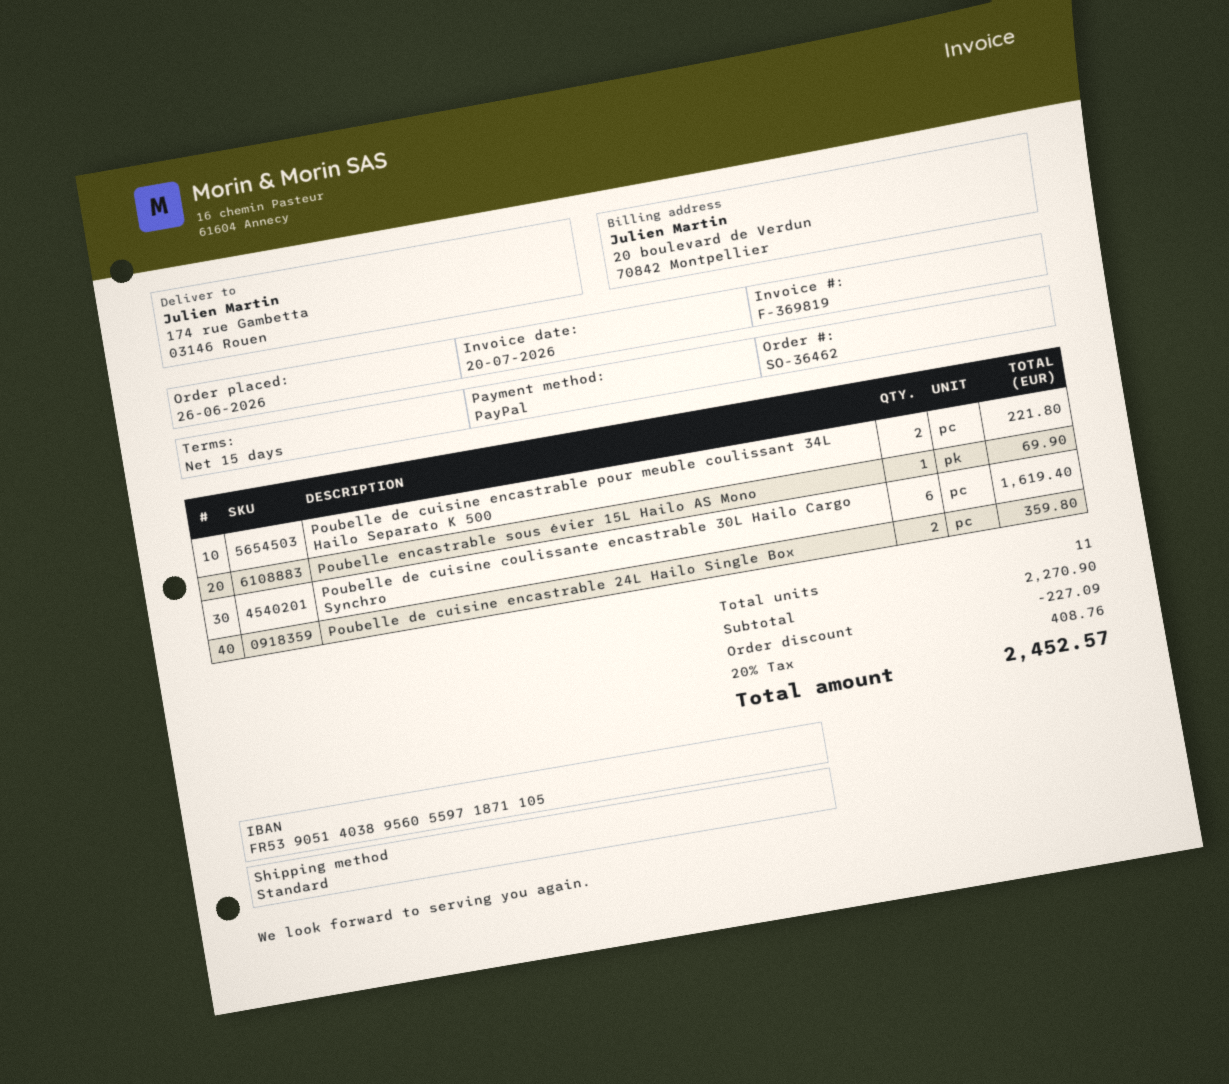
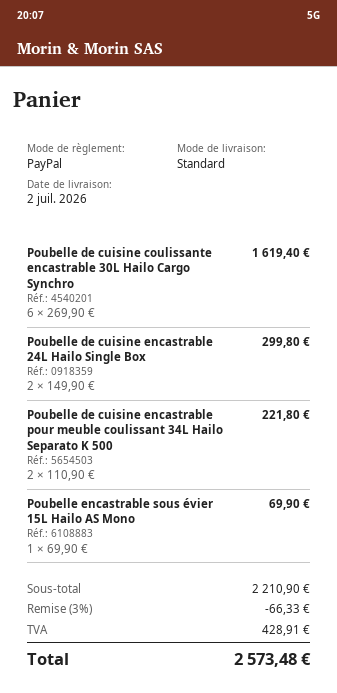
Poubelle de cuisine encastrable 24L Hailo Single Box: 2 for 359.80 -> 2 for 299.80
subtotal: 2270.90 -> 2210.90
discount: 227.09 -> 66.33
tax: 408.76 -> 428.91
total: 2452.57 -> 2573.48

